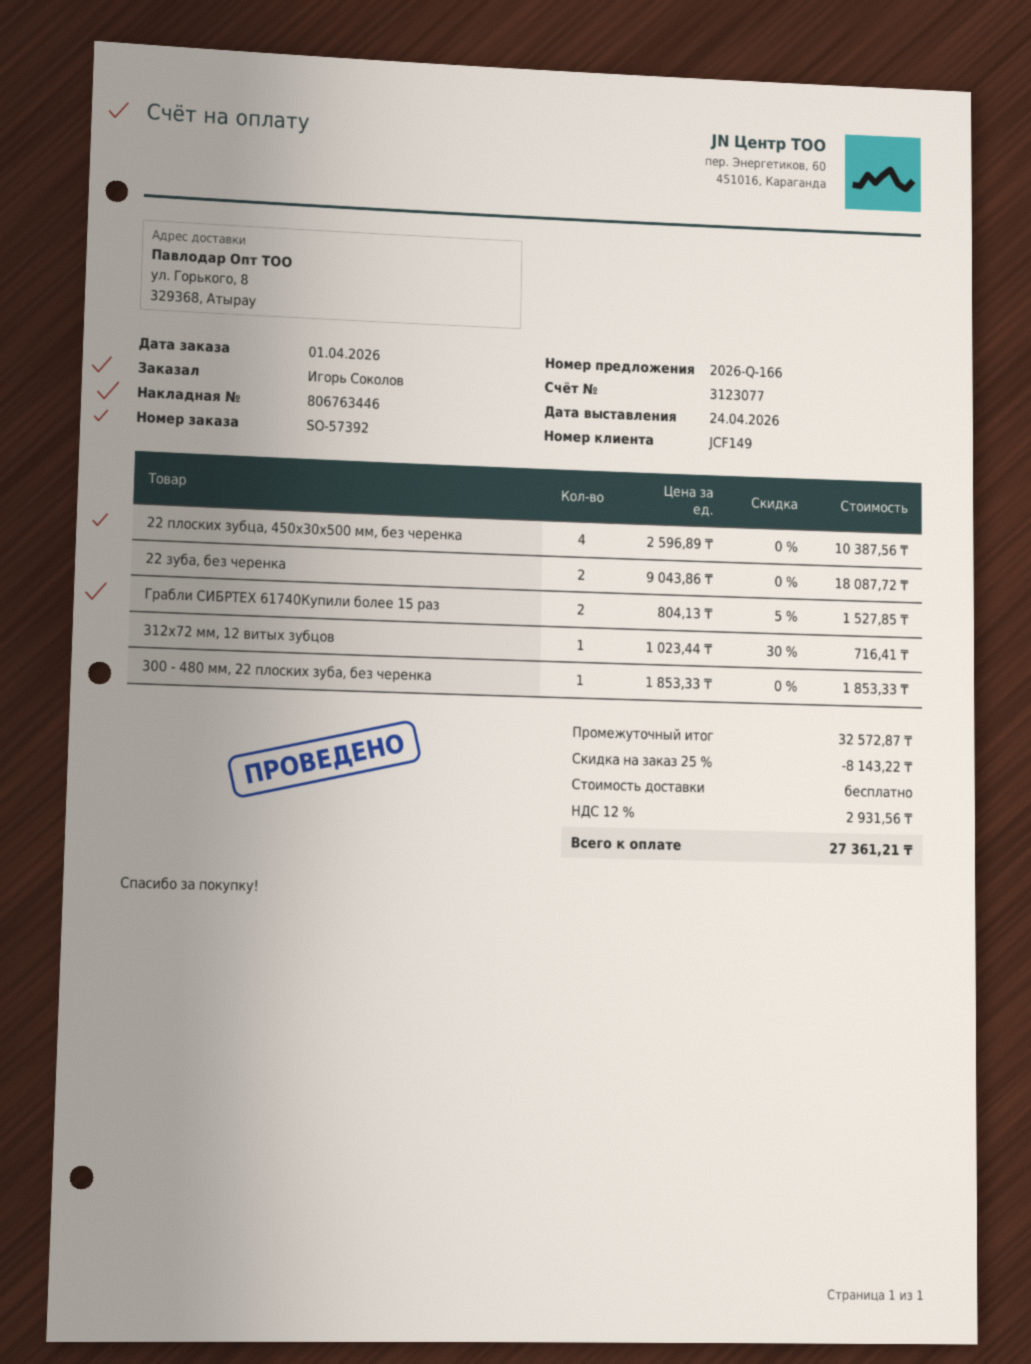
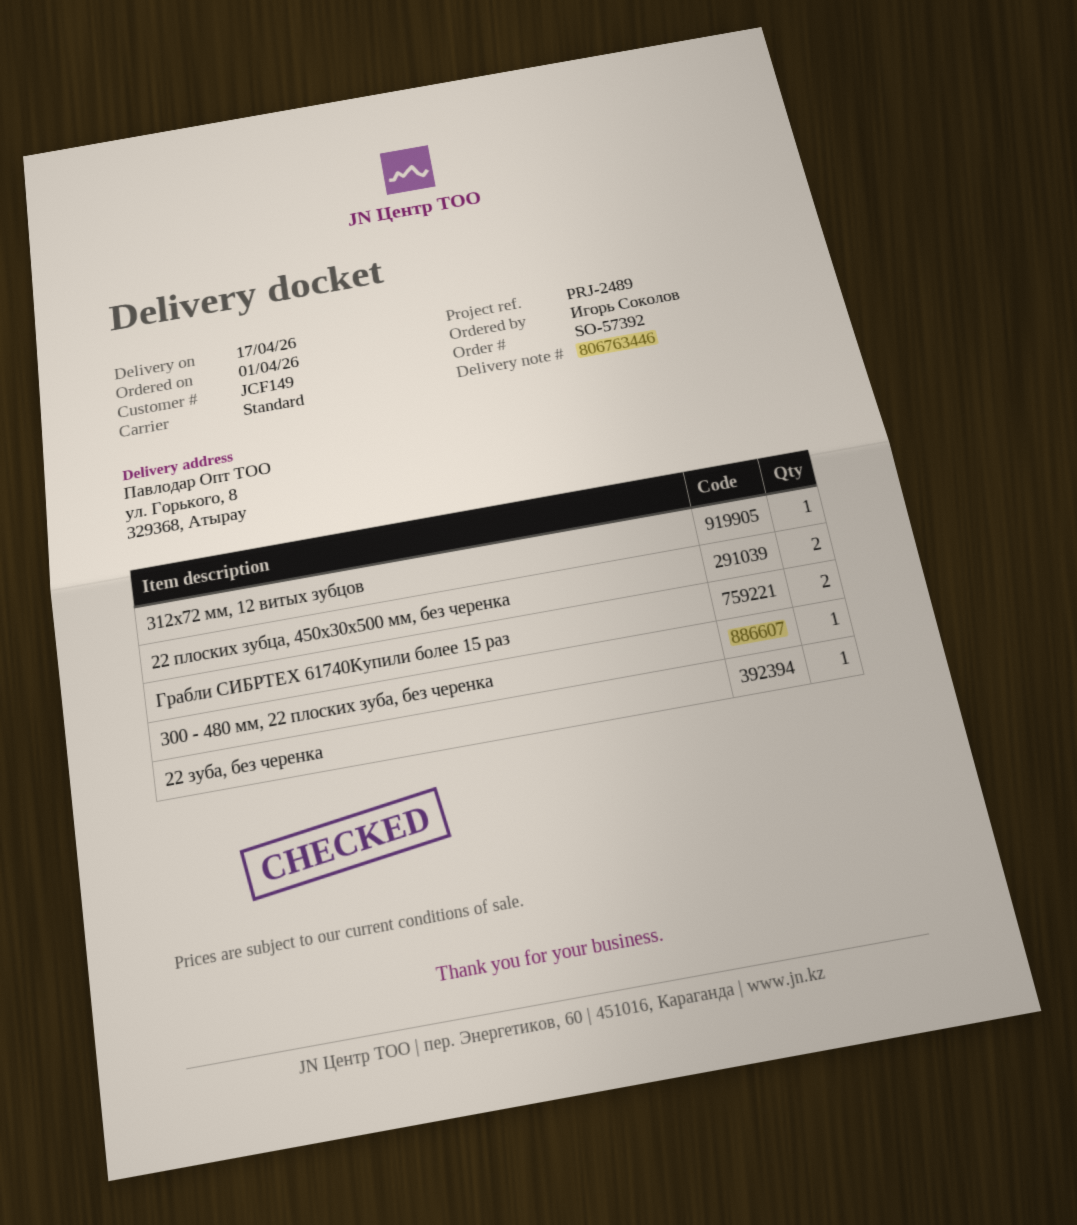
22 плоских зубца, 450х30х500 мм, без черенка: 4 -> 2
22 зуба, без черенка: 2 -> 1

